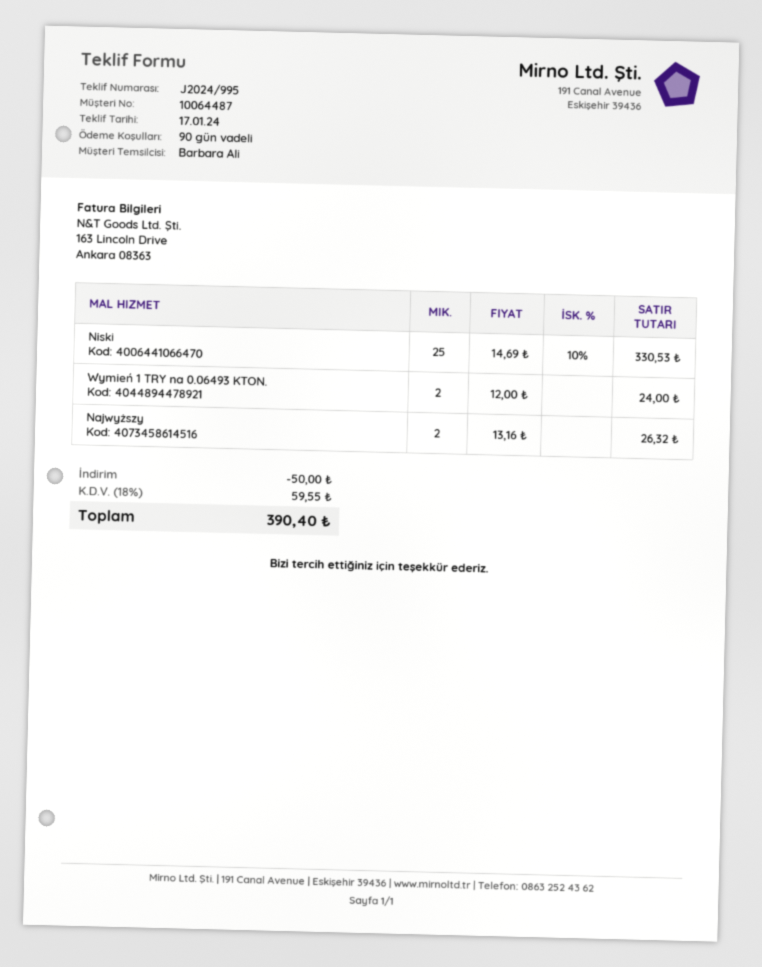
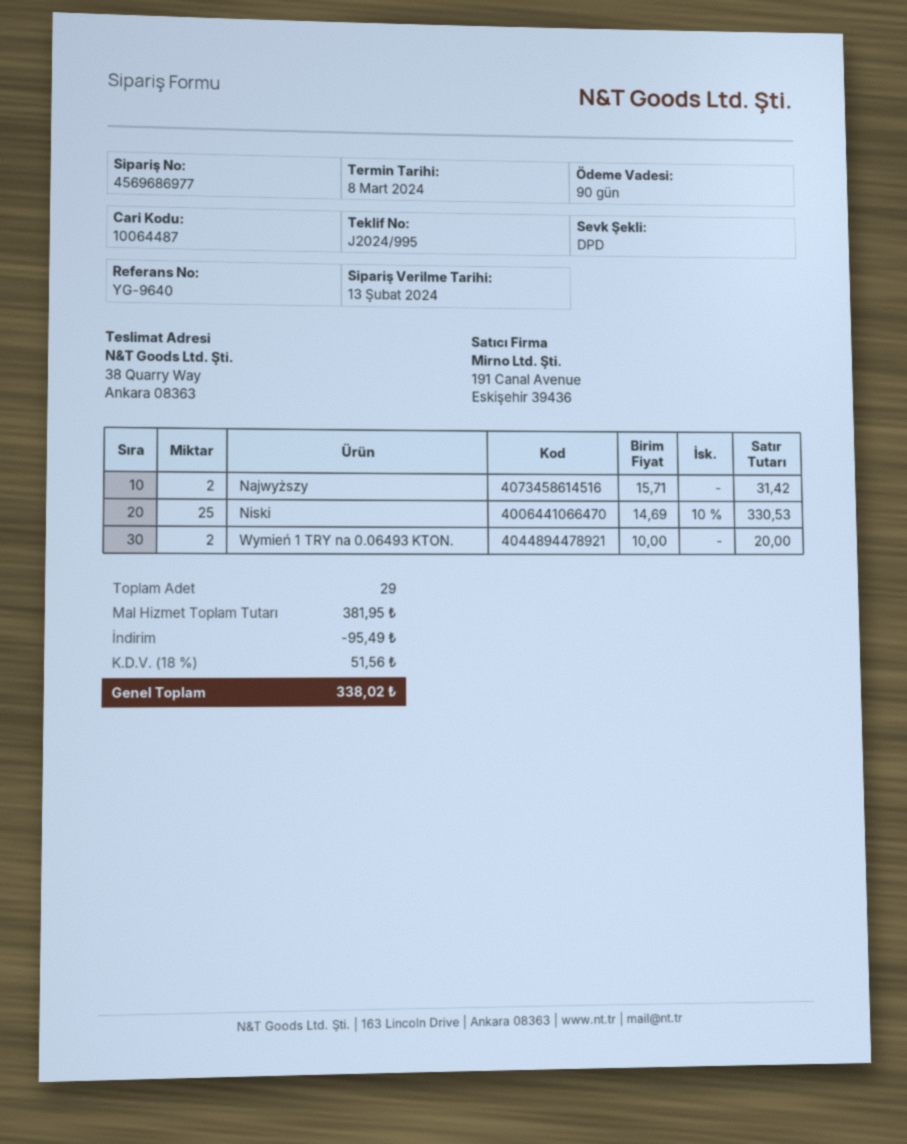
Wymień 1 TRY na 0.06493 KTON.: 2 x 12.00 = 24.00 -> 2 x 10.00 = 20.00
Najwyższy: 2 x 13.16 = 26.32 -> 2 x 15.71 = 31.42
discount: 50.00 -> 95.49
tax: 18% = 59.55 -> 18% = 51.56
total: 390.40 -> 338.02

